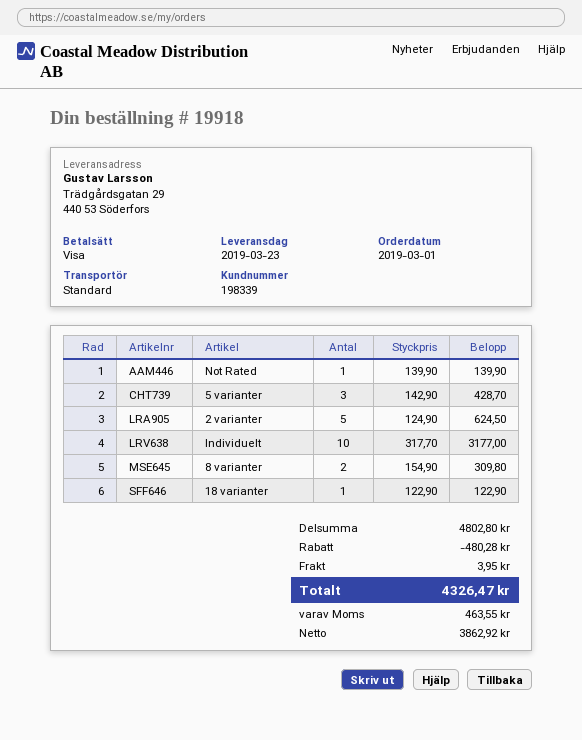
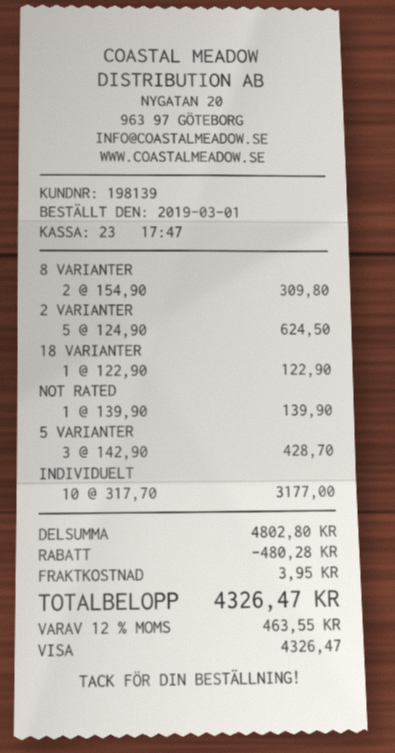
customer number: 198339 -> 198139

